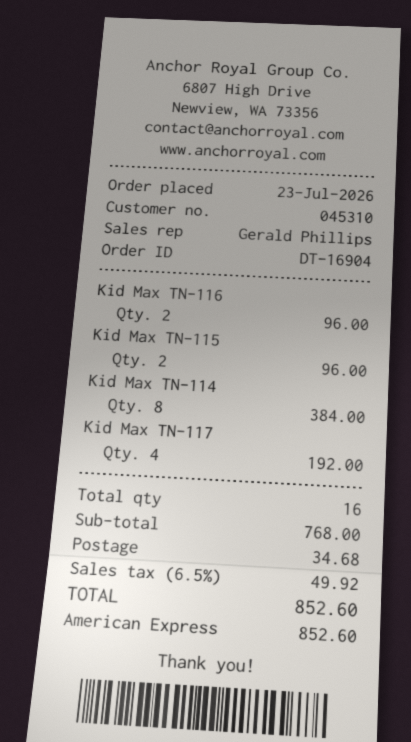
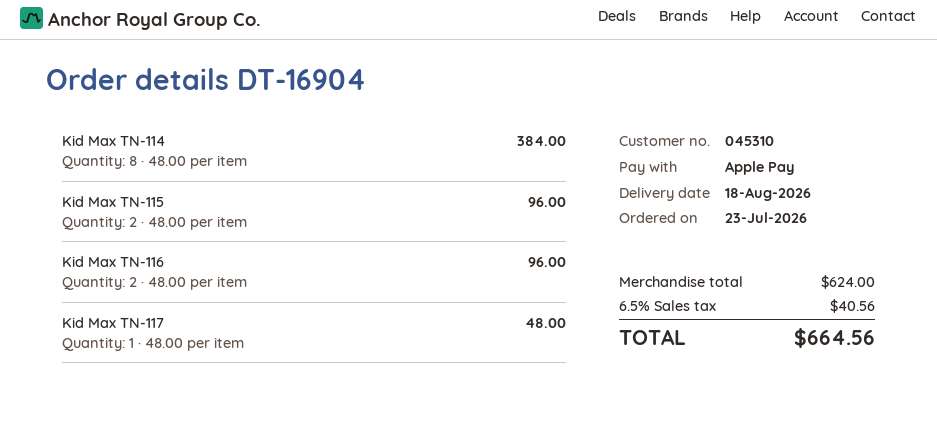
payment method: American Express -> Apple Pay
Kid Max TN-117: 4 for 192.00 -> 1 for 48.00
subtotal: 768.00 -> 624.00
shipping: 34.68 -> none
tax: 6.5% = 49.92 -> 6.5% = 40.56
total: 852.60 -> 664.56

